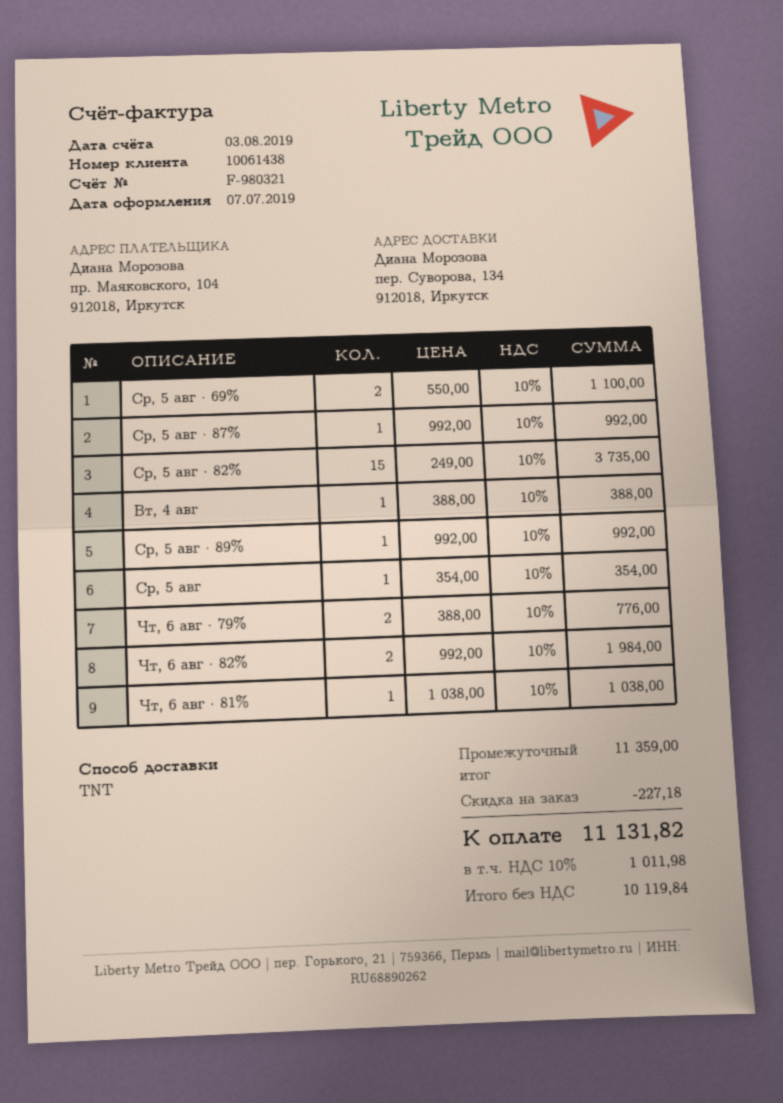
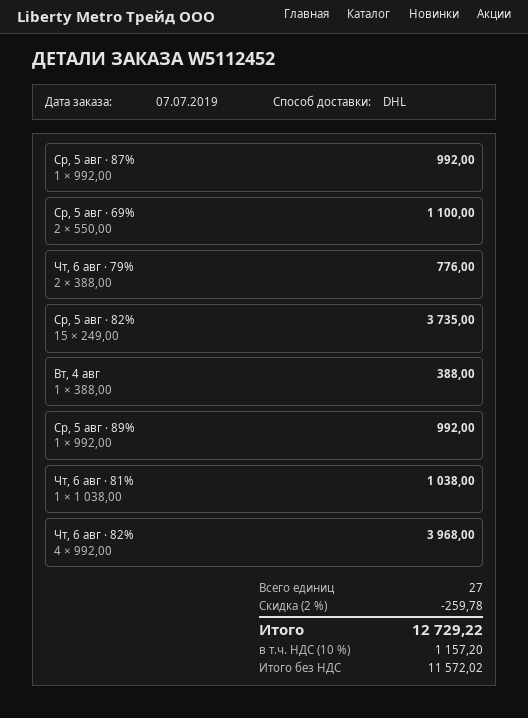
shipping method: TNT -> DHL
Ср, 5 авг: 1 x 354.00 = 354.00 -> none
Чт, 6 авг · 82%: 2 x 992.00 = 1984.00 -> 4 x 992.00 = 3968.00
discount: 227.18 -> 259.78
net: 10119.84 -> 11572.02
tax: 10% = 1011.98 -> 10% = 1157.20
total: 11131.82 -> 12729.22

